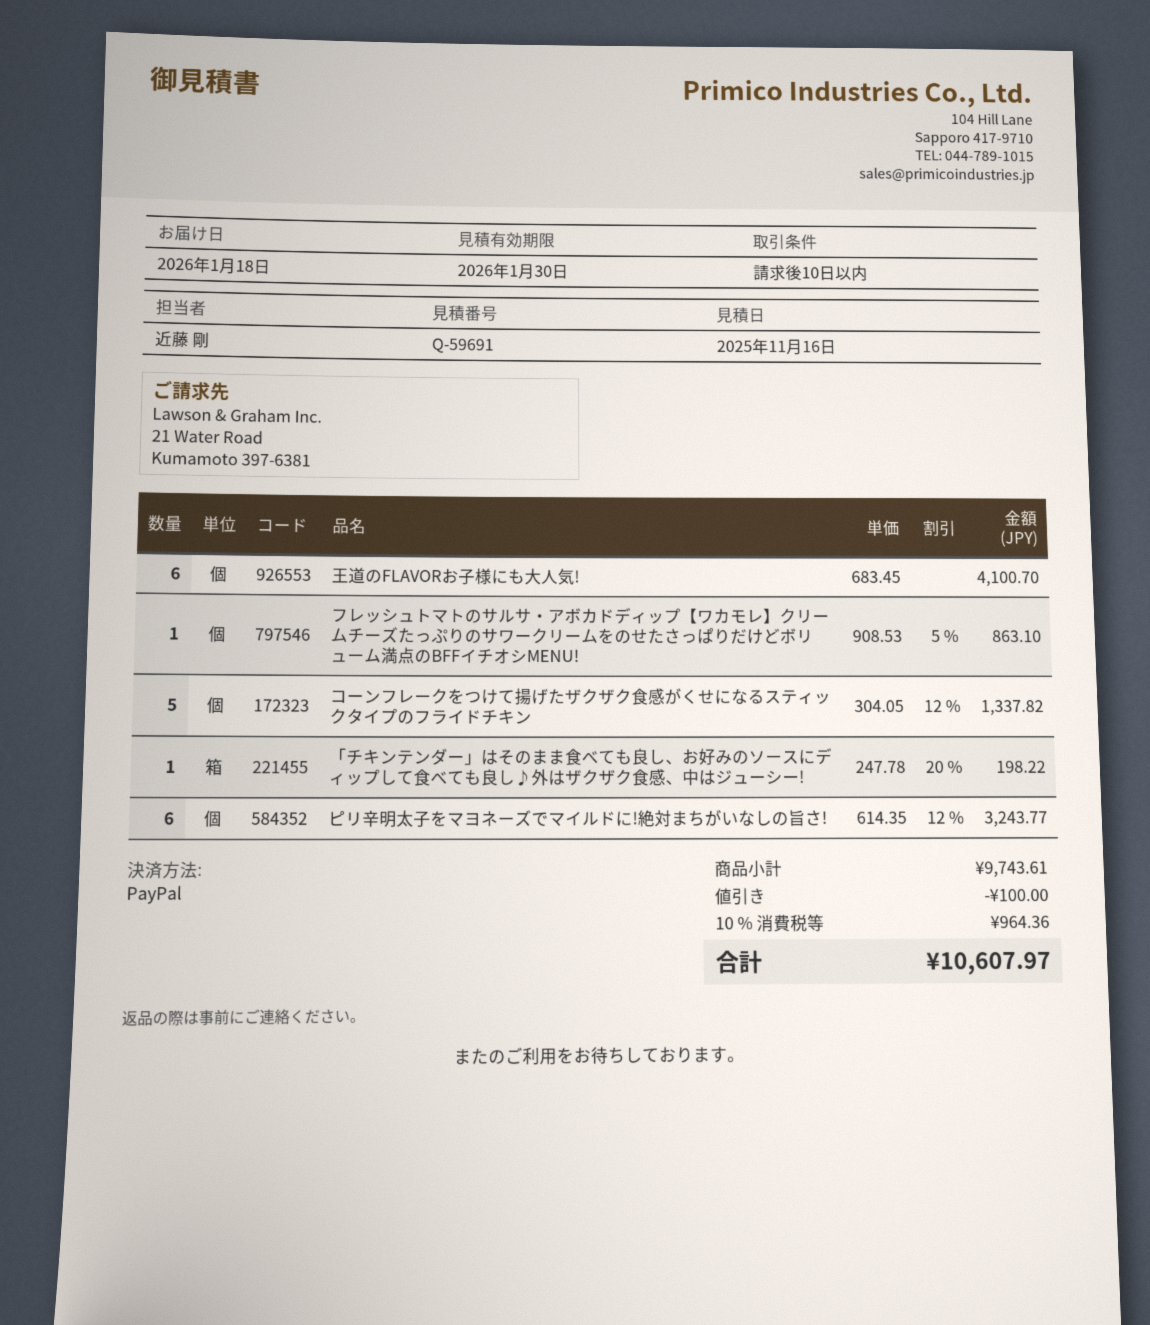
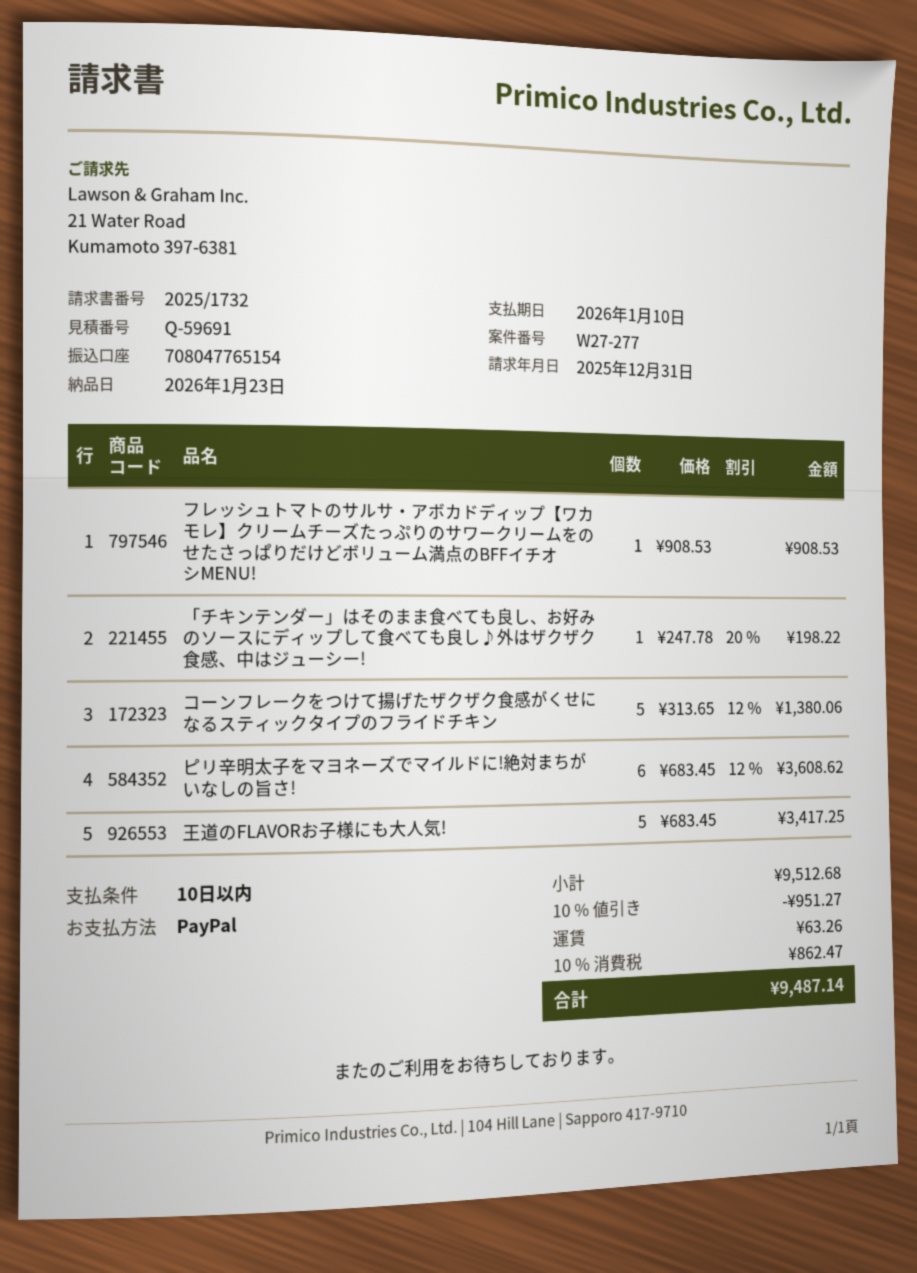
delivery date: 2026-01-18 -> 2026-01-23
王道のFLAVORお子様にも大人気!: 6 x 683.45 = 4100.70 -> 5 x 683.45 = 3417.25
フレッシュトマトのサルサ・アボカドディップ【ワカモレ】クリームチーズたっぷりのサワークリームをのせたさっぱりだけどボリューム満点のBFFイチオシMENU!: 1 x 908.53 - 5% = 863.10 -> 1 x 908.53 = 908.53
コーンフレークをつけて揚げたザクザク食感がくせになるスティックタイプのフライドチキン: 5 x 304.05 - 12% = 1337.82 -> 5 x 313.65 - 12% = 1380.06
ピリ辛明太子をマヨネーズでマイルドに!絶対まちがいなしの旨さ!: 6 x 614.35 - 12% = 3243.77 -> 6 x 683.45 - 12% = 3608.62
subtotal: 9743.61 -> 9512.68
discount: 100.00 -> 951.27
shipping: none -> 63.26
tax: 10% = 964.36 -> 10% = 862.47
total: 10607.97 -> 9487.14

